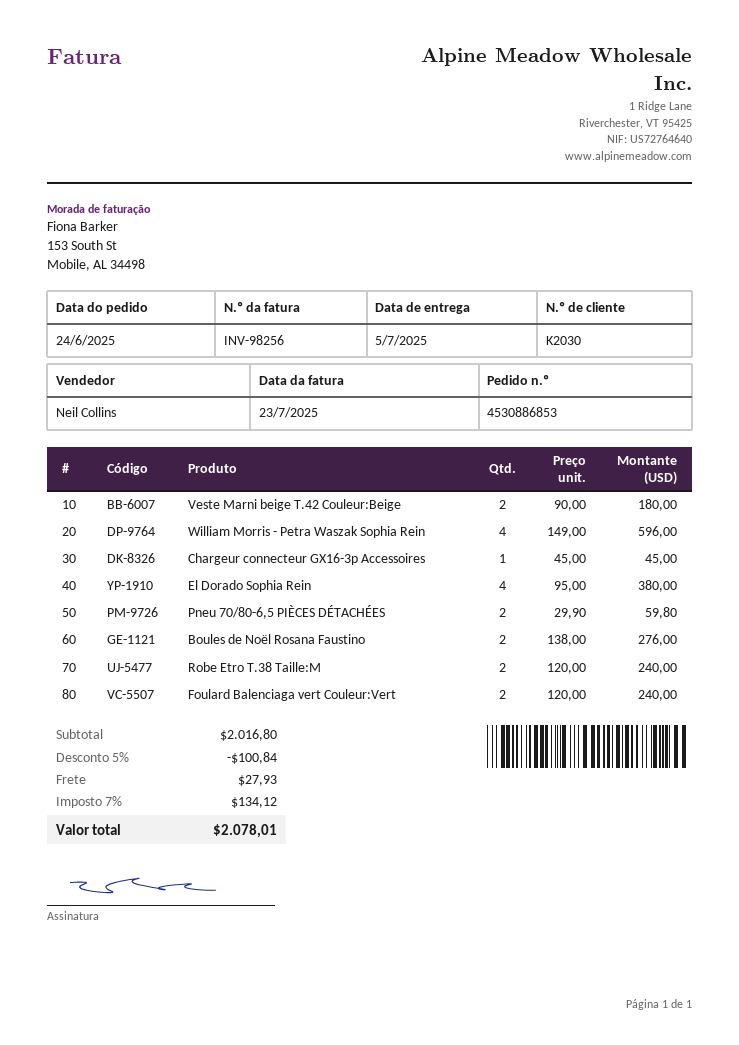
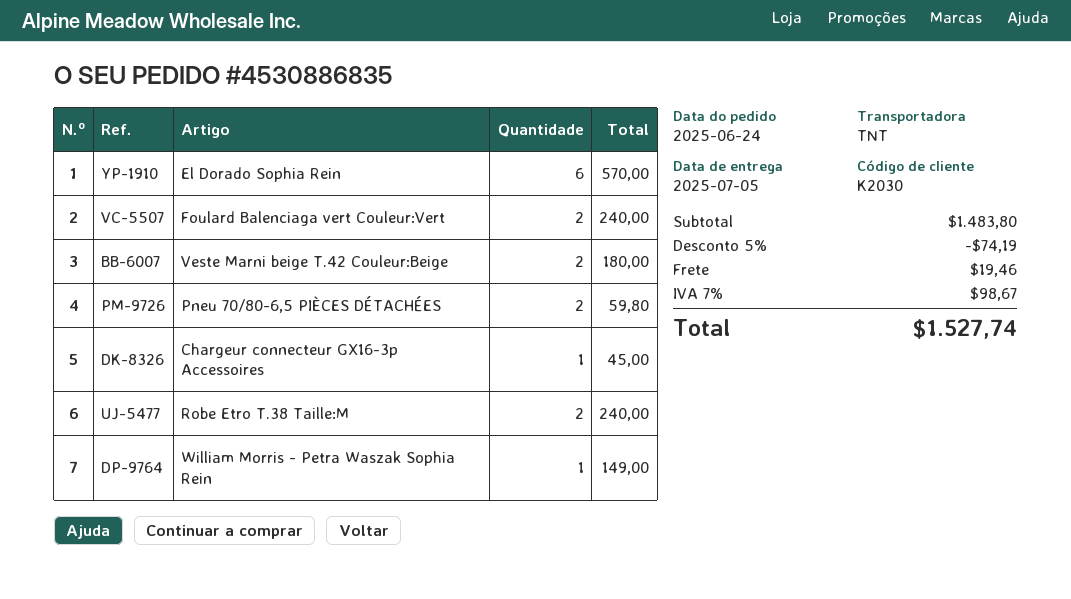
order number: 4530886853 -> 4530886835
William Morris - Petra Waszak Sophia Rein: 4 for 596.00 -> 1 for 149.00
El Dorado Sophia Rein: 4 for 380.00 -> 6 for 570.00
Boules de Noël Rosana Faustino: 2 for 276.00 -> none
subtotal: 2016.80 -> 1483.80
discount: 5% = 100.84 -> 5% = 74.19
shipping: 27.93 -> 19.46
tax: 7% = 134.12 -> 7% = 98.67
total: 2078.01 -> 1527.74

